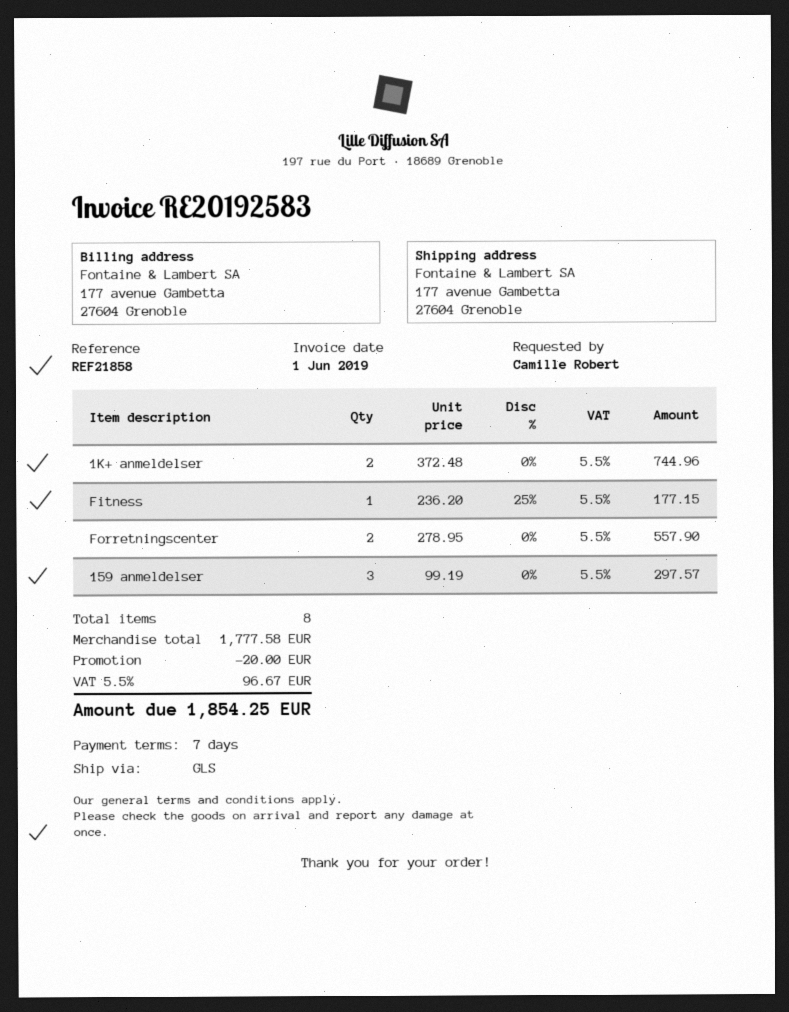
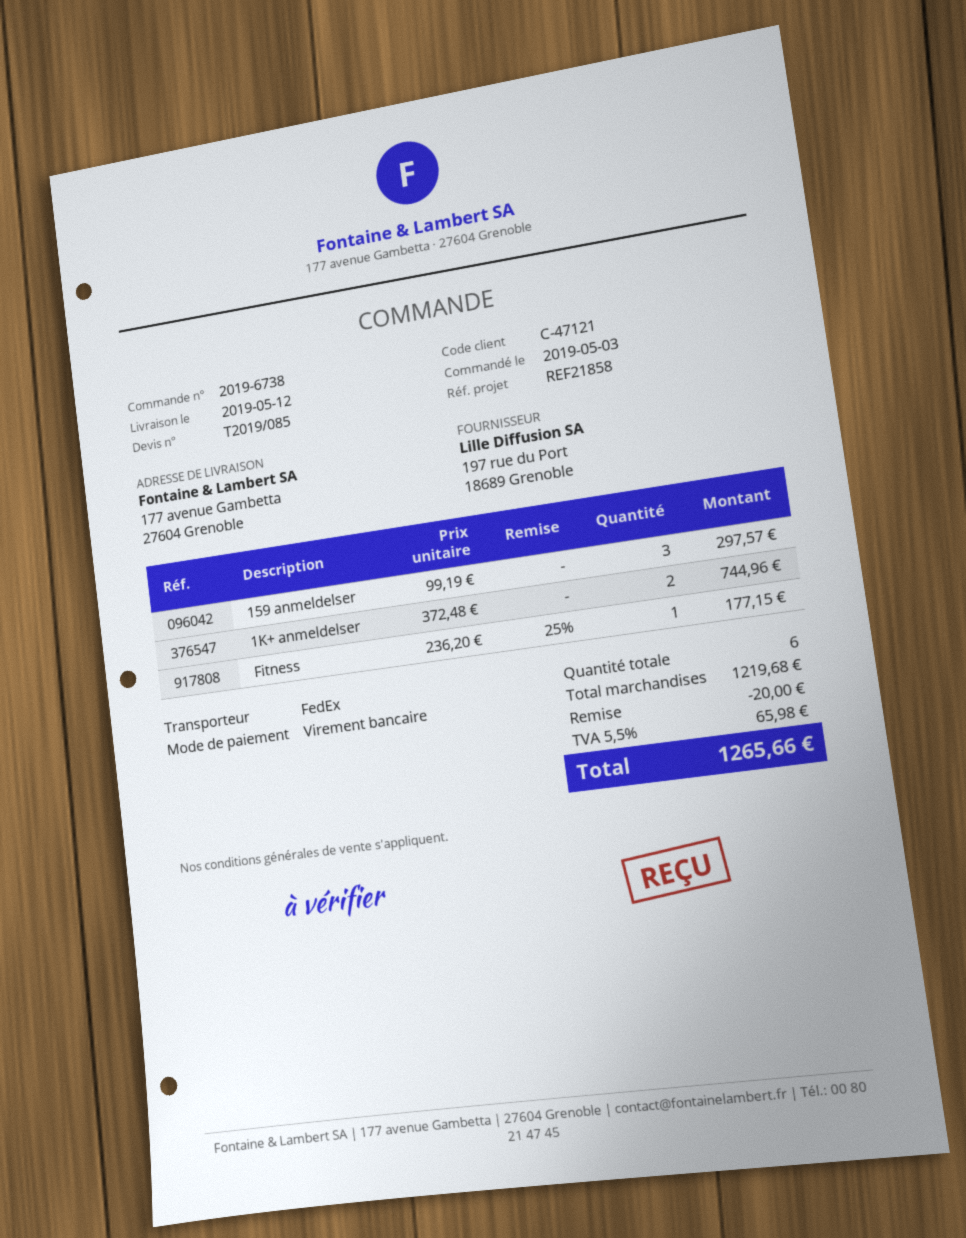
shipping method: GLS -> FedEx
Forretningscenter: 2 x 278.95 = 557.90 -> none
total quantity: 8 -> 6
subtotal: 1777.58 -> 1219.68
tax: 5.5% = 96.67 -> 5.5% = 65.98
total: 1854.25 -> 1265.66

